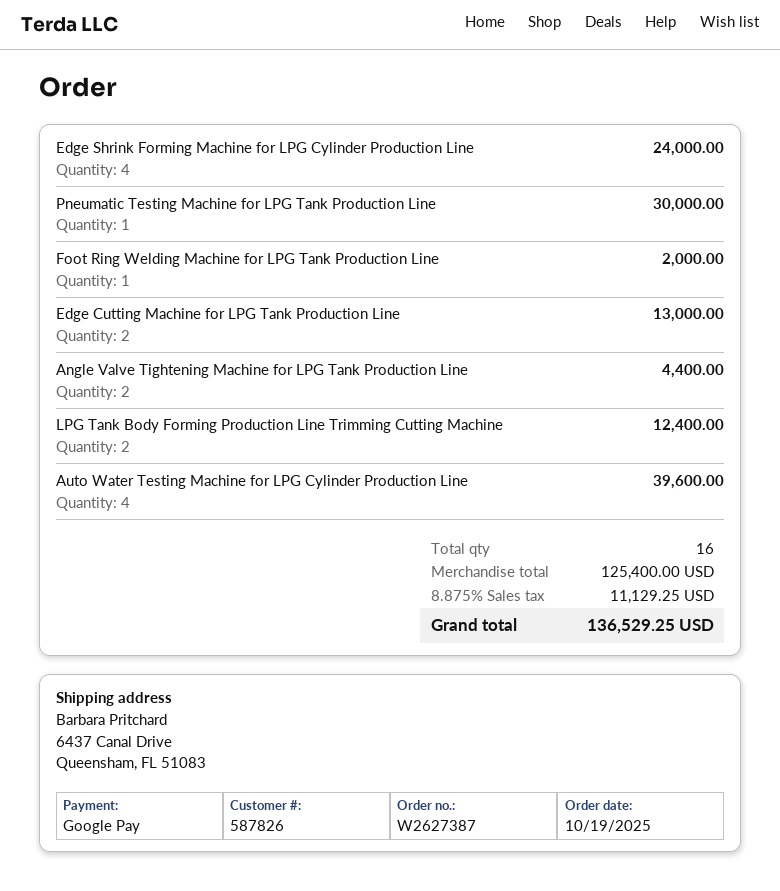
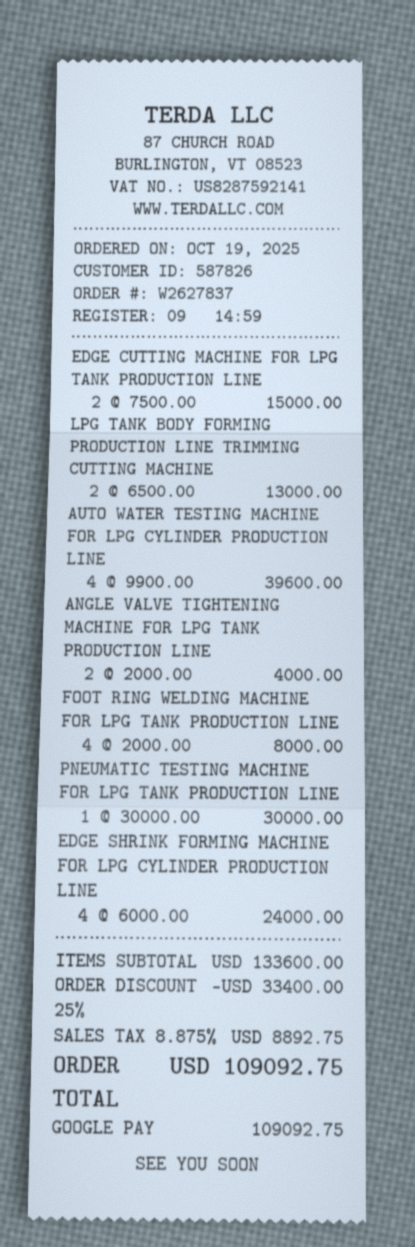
order number: W2627387 -> W2627837
Foot Ring Welding Machine for LPG Tank Production Line: 1 for 2000.00 -> 4 for 8000.00
Edge Cutting Machine for LPG Tank Production Line: 2 for 13000.00 -> 2 for 15000.00
Angle Valve Tightening Machine for LPG Tank Production Line: 2 for 4400.00 -> 2 for 4000.00
LPG Tank Body Forming Production Line Trimming Cutting Machine: 2 for 12400.00 -> 2 for 13000.00
subtotal: 125400.00 -> 133600.00
discount: none -> 25% = 33400.00
tax: 8.875% = 11129.25 -> 8.875% = 8892.75
total: 136529.25 -> 109092.75

